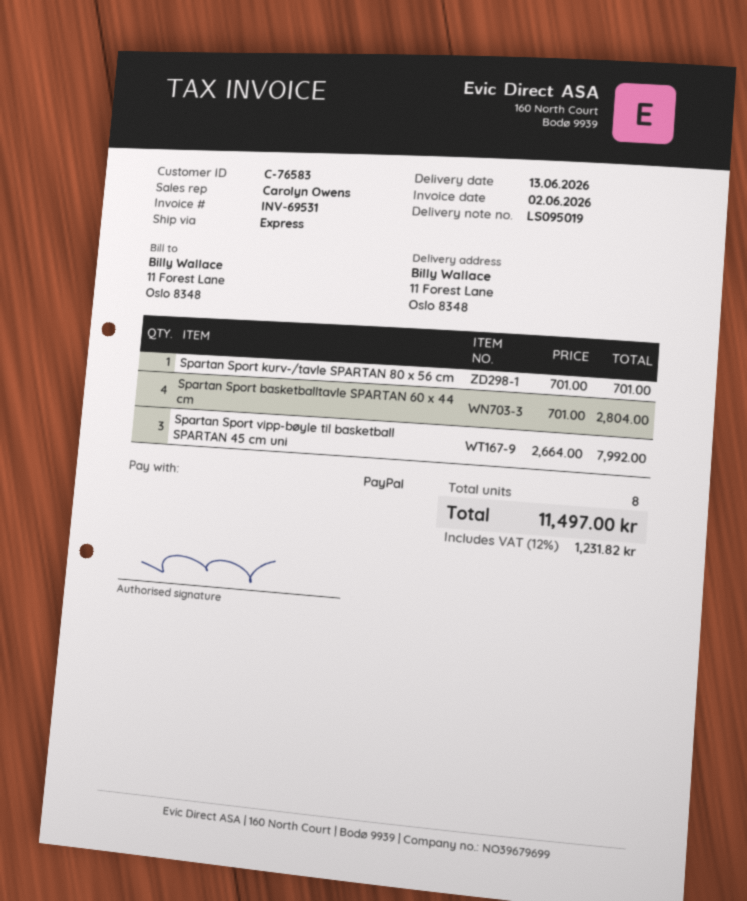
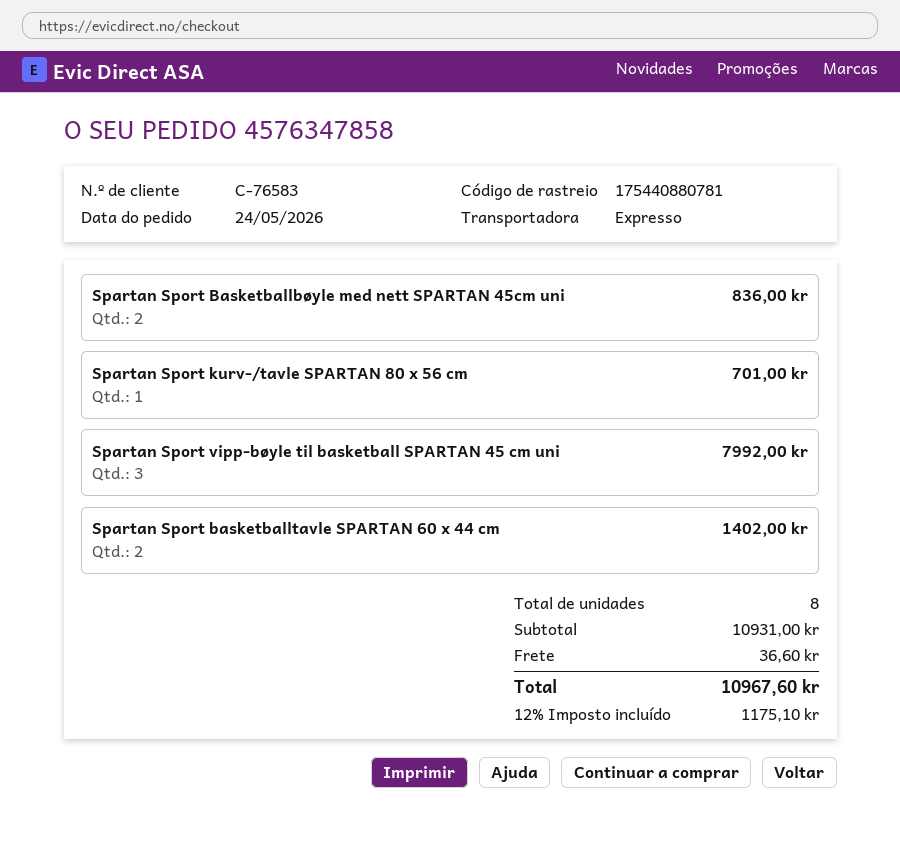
Spartan Sport basketballtavle SPARTAN 60 x 44 cm: 4 for 2804.00 -> 2 for 1402.00
Spartan Sport Basketballbøyle med nett SPARTAN 45cm uni: none -> 2 for 836.00
shipping: none -> 36.60
tax: 12% = 1231.82 -> 12% = 1175.10
total: 11497.00 -> 10967.60

